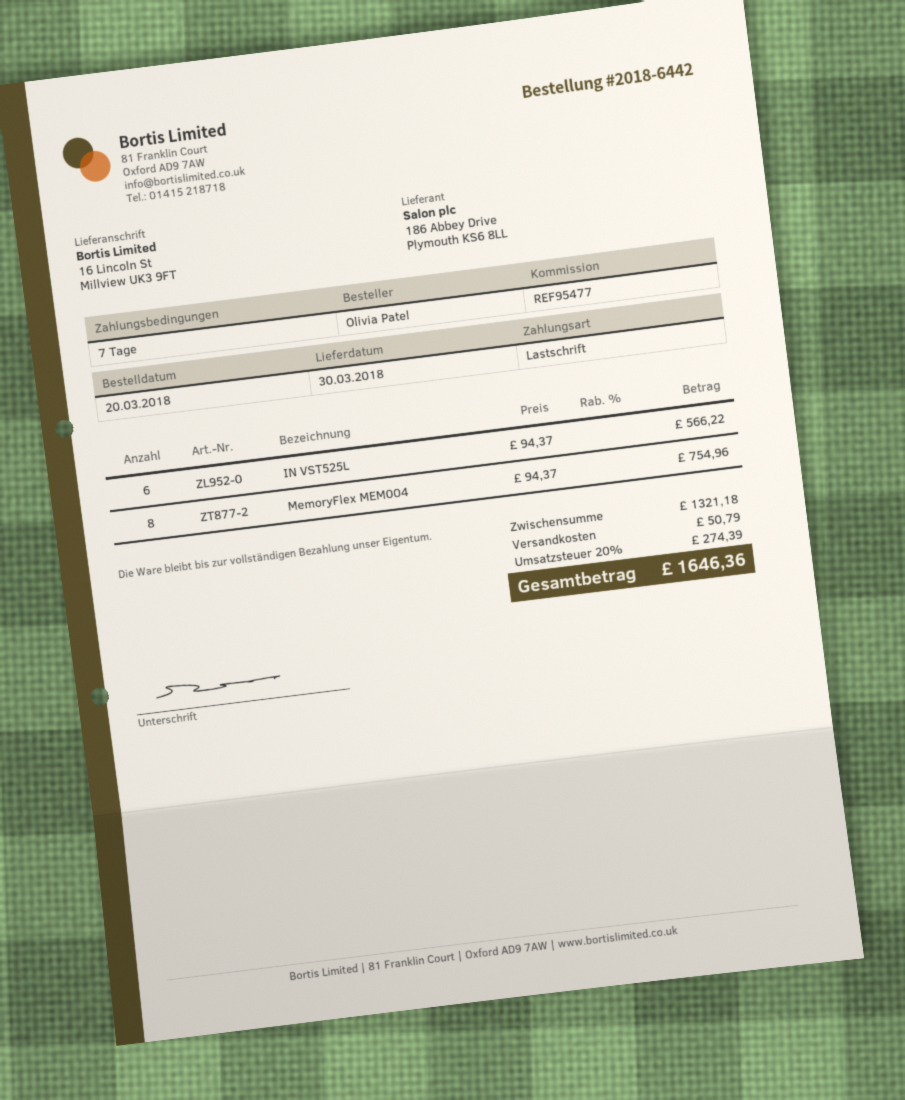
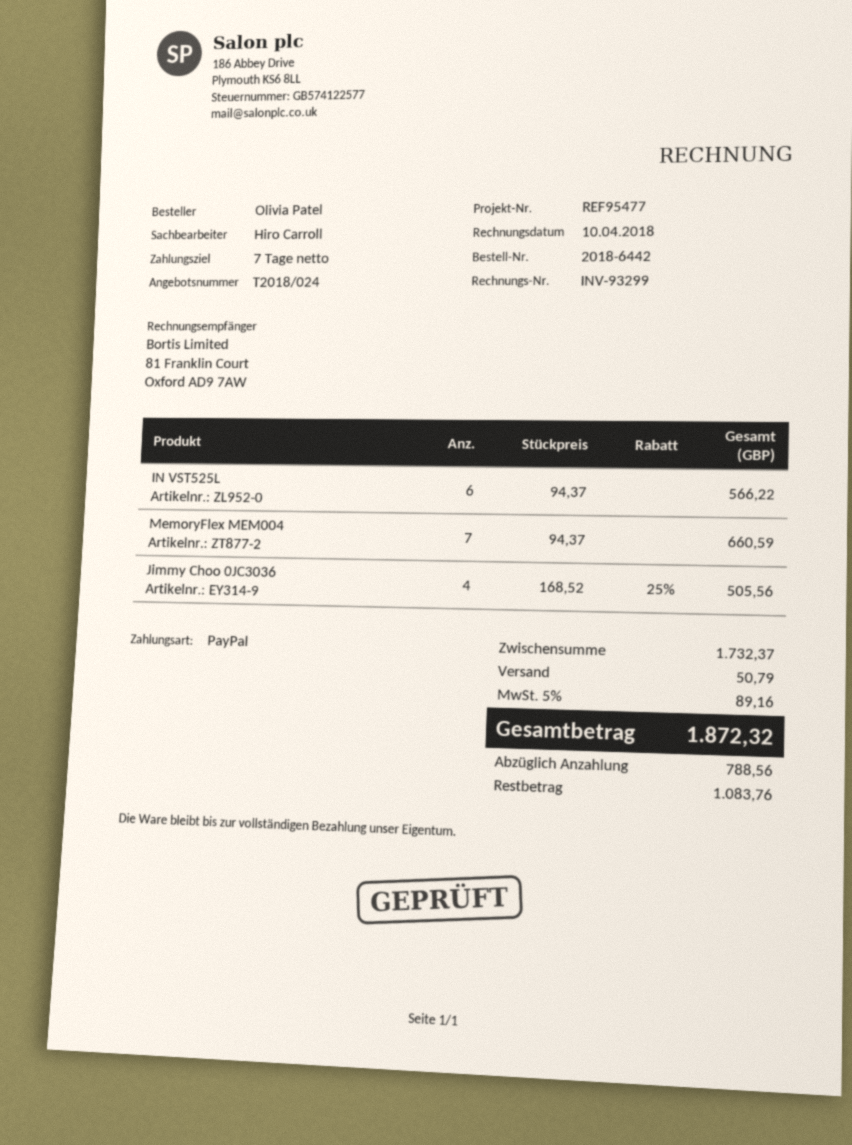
payment method: direct debit -> PayPal
MemoryFlex MEM004: 8 x 94.37 = 754.96 -> 7 x 94.37 = 660.59
Jimmy Choo 0JC3036: none -> 4 x 168.52 - 25% = 505.56
subtotal: 1321.18 -> 1732.37
tax: 20% = 274.39 -> 5% = 89.16
total: 1646.36 -> 1872.32

